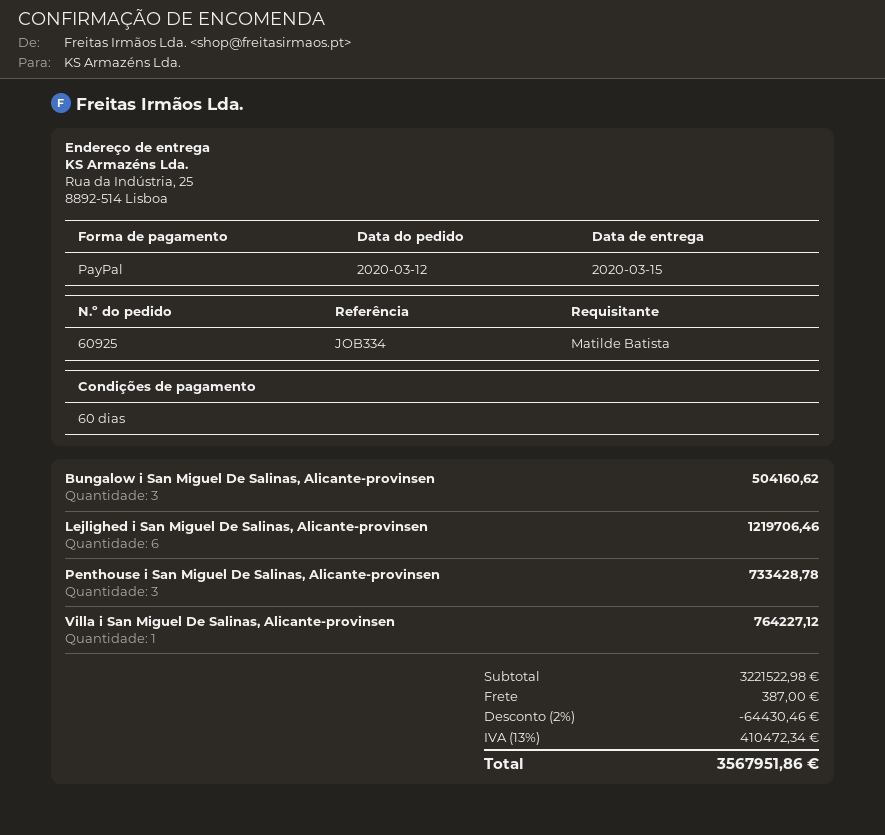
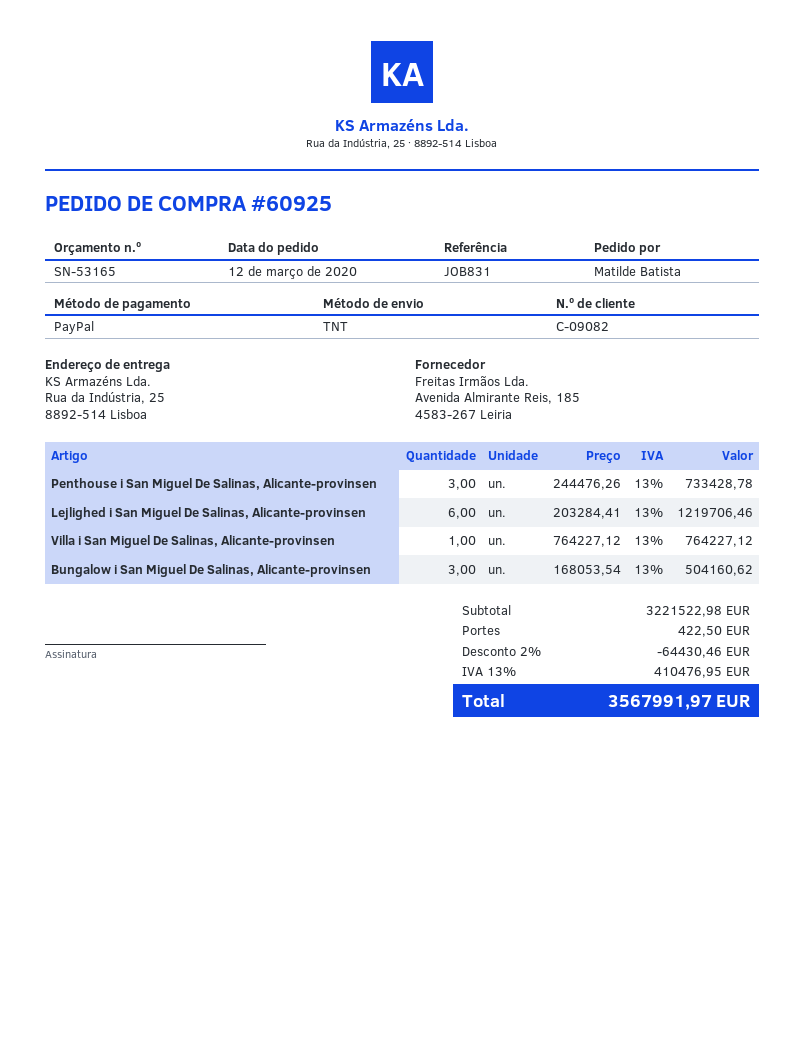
reference: JOB334 -> JOB831
shipping: 387.00 -> 422.50
tax: 13% = 410472.34 -> 13% = 410476.95
total: 3567951.86 -> 3567991.97

